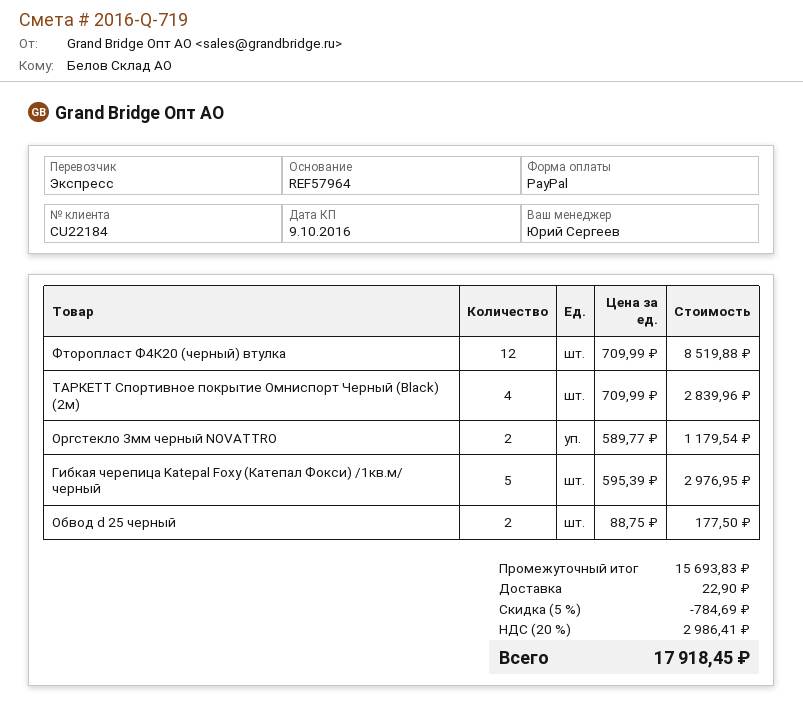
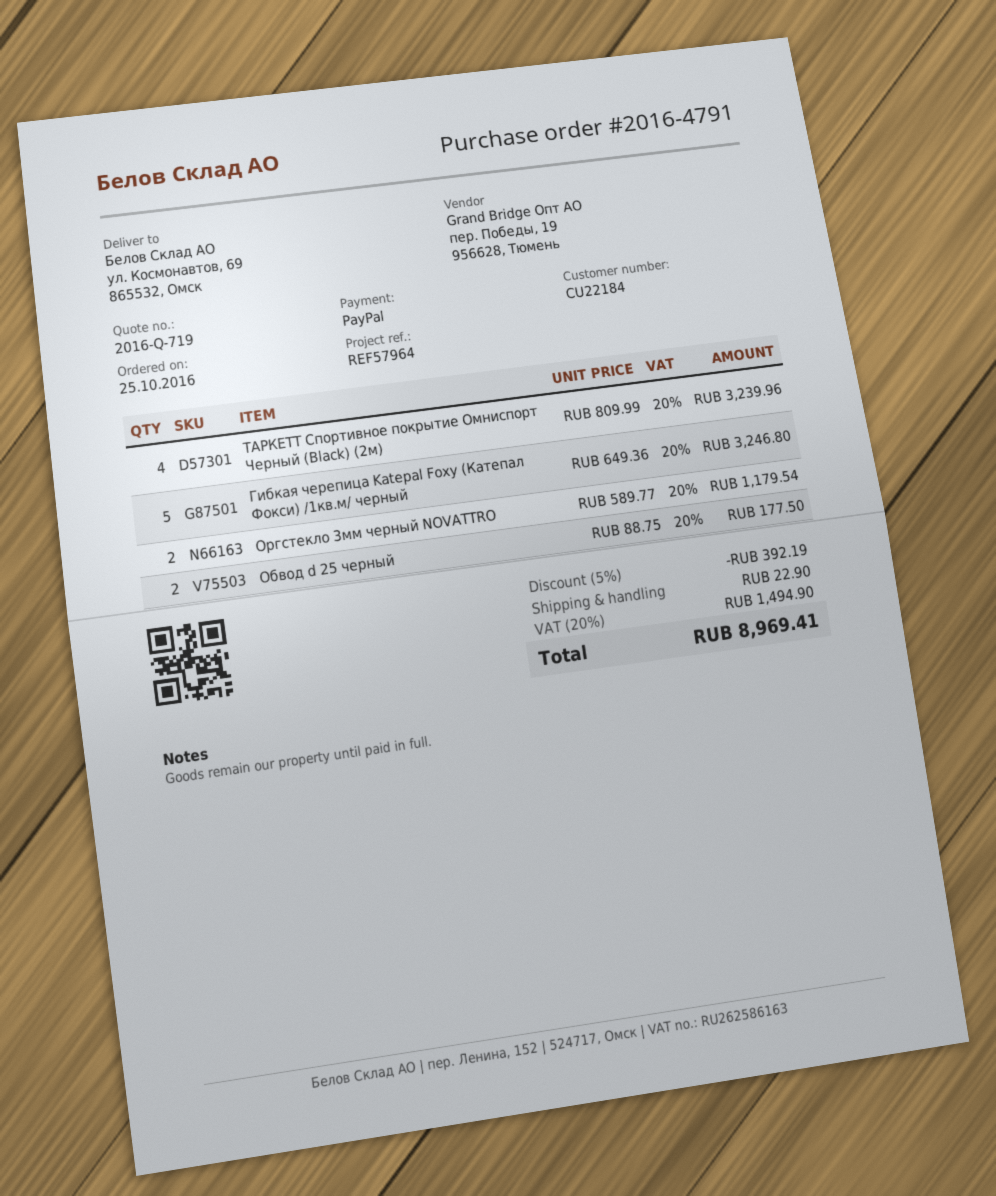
Фторопласт Ф4К20 (черный) втулка: 12 x 709.99 = 8519.88 -> none
ТАРКЕТТ Спортивное покрытие Омниспорт Черный (Black) (2м): 4 x 709.99 = 2839.96 -> 4 x 809.99 = 3239.96
Гибкая черепица Katepal Foxy (Катепал Фокси) /1кв.м/ черный: 5 x 595.39 = 2976.95 -> 5 x 649.36 = 3246.80
discount: 5% = 784.69 -> 5% = 392.19
tax: 20% = 2986.41 -> 20% = 1494.90
total: 17918.45 -> 8969.41

